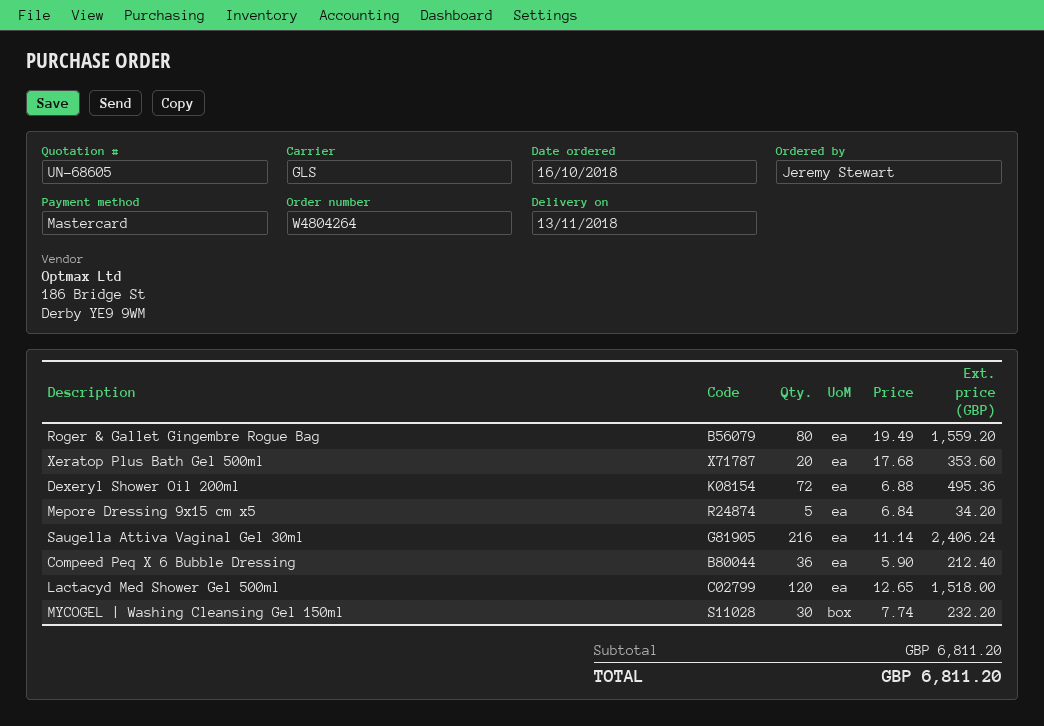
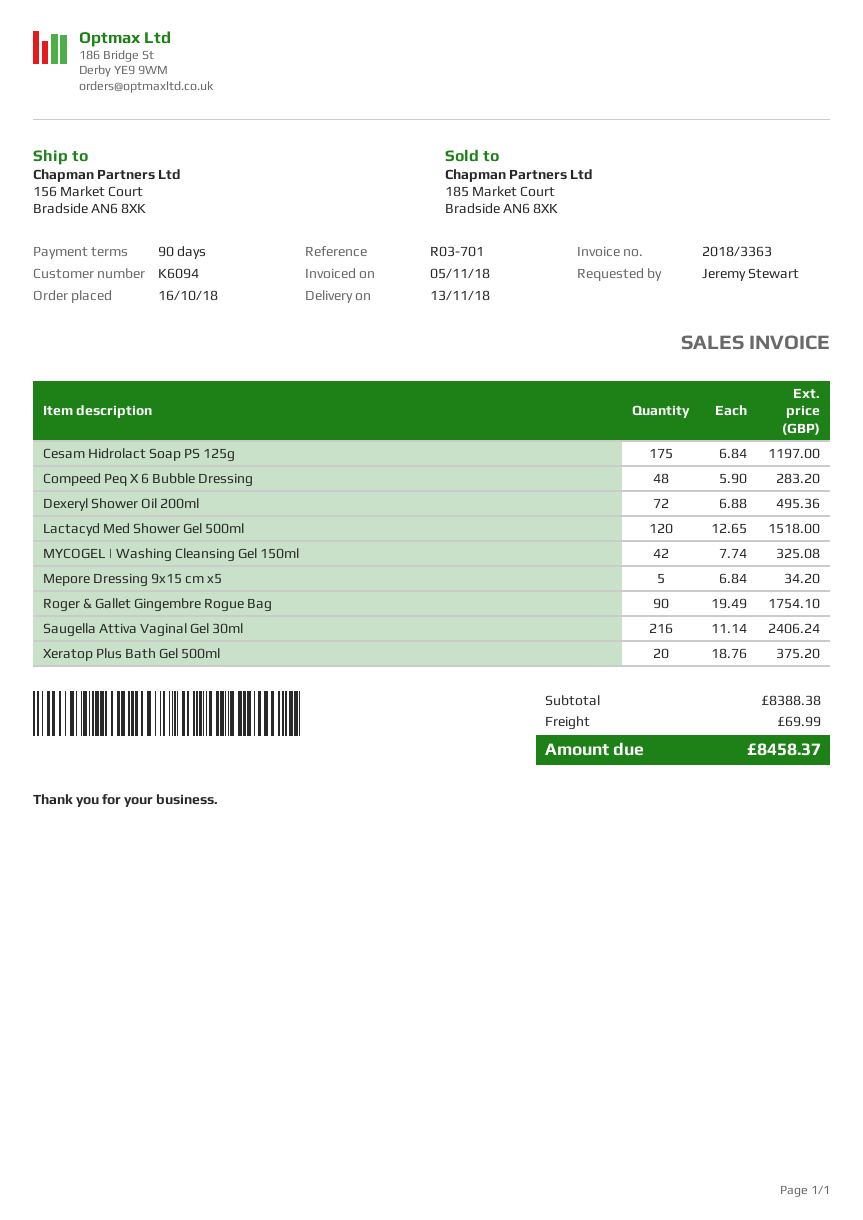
Roger & Gallet Gingembre Rogue Bag: 80 x 19.49 = 1559.20 -> 90 x 19.49 = 1754.10
Xeratop Plus Bath Gel 500ml: 20 x 17.68 = 353.60 -> 20 x 18.76 = 375.20
Compeed Peq X 6 Bubble Dressing: 36 x 5.90 = 212.40 -> 48 x 5.90 = 283.20
MYCOGEL | Washing Cleansing Gel 150ml: 30 x 7.74 = 232.20 -> 42 x 7.74 = 325.08
Cesam Hidrolact Soap PS 125g: none -> 175 x 6.84 = 1197.00
subtotal: 6811.20 -> 8388.38
shipping: none -> 69.99
total: 6811.20 -> 8458.37

